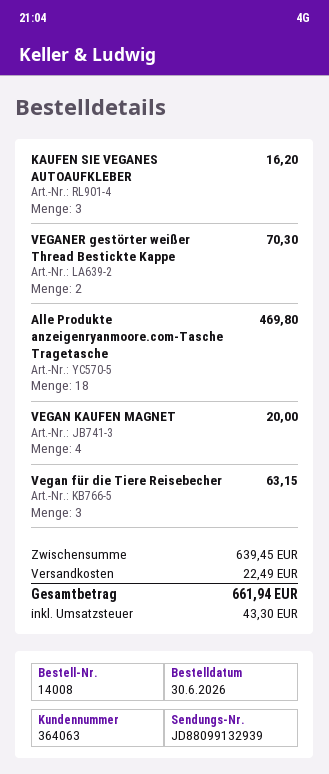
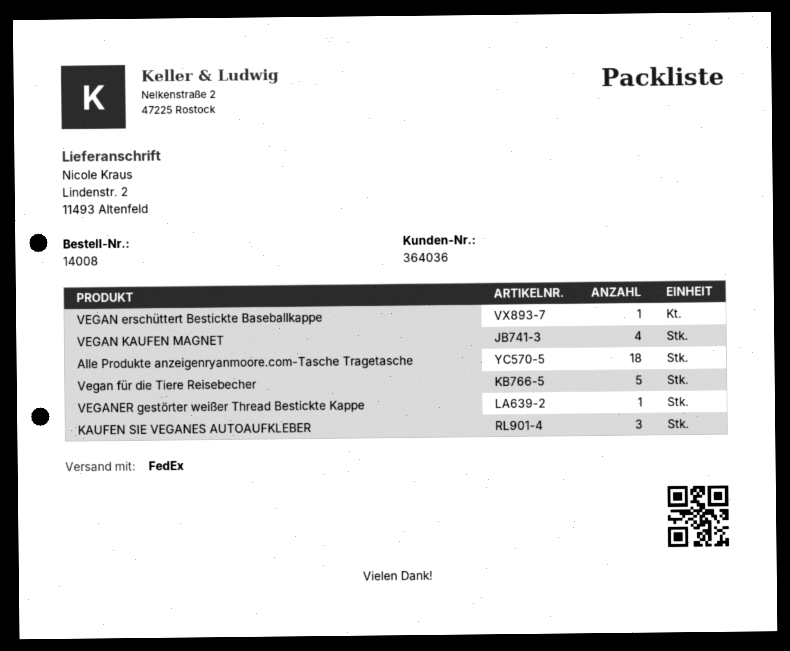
customer number: 364063 -> 364036
VEGANER gestörter weißer Thread Bestickte Kappe: 2 -> 1
Vegan für die Tiere Reisebecher: 3 -> 5
VEGAN erschüttert Bestickte Baseballkappe: none -> 1

